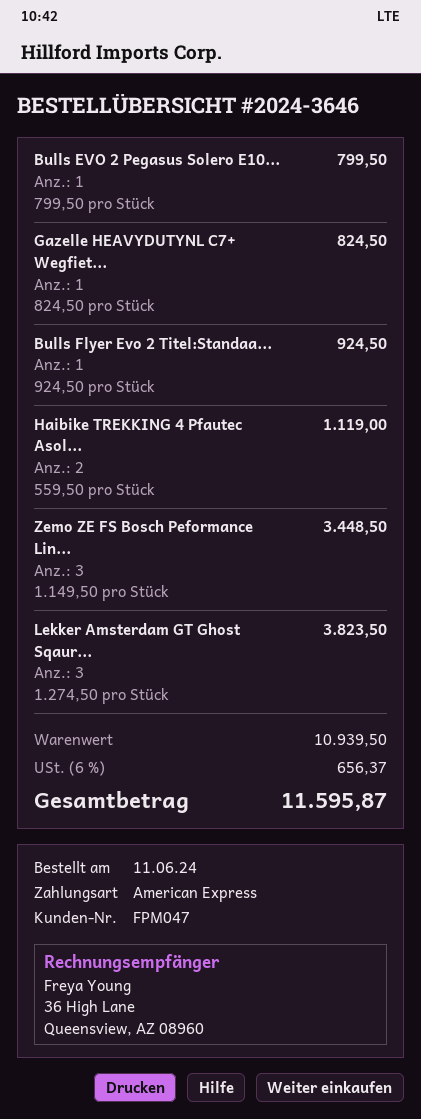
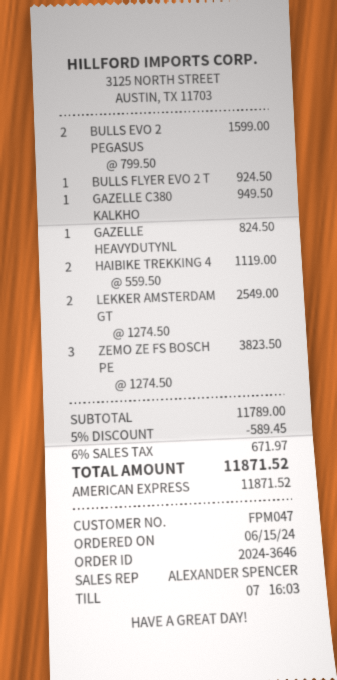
order date: 2024-06-11 -> 2024-06-15
Bulls EVO 2 Pegasus Solero E10...: 1 x 799.50 = 799.50 -> 2 x 799.50 = 1599.00
Zemo ZE FS Bosch Peformance Lin...: 3 x 1149.50 = 3448.50 -> 3 x 1274.50 = 3823.50
Lekker Amsterdam GT Ghost Sqaur...: 3 x 1274.50 = 3823.50 -> 2 x 1274.50 = 2549.00
GAZELLE C380 KALKHO: none -> 1 x 949.50 = 949.50
subtotal: 10939.50 -> 11789.00
discount: none -> 5% = 589.45
tax: 6% = 656.37 -> 6% = 671.97
total: 11595.87 -> 11871.52

